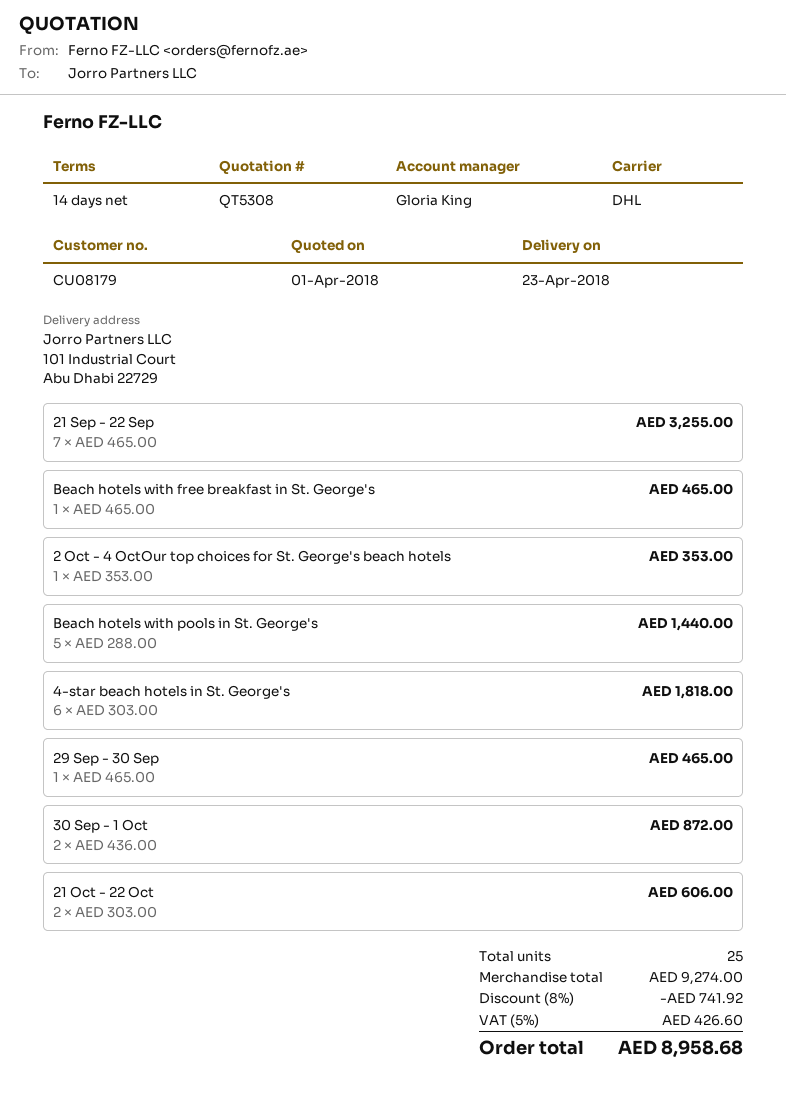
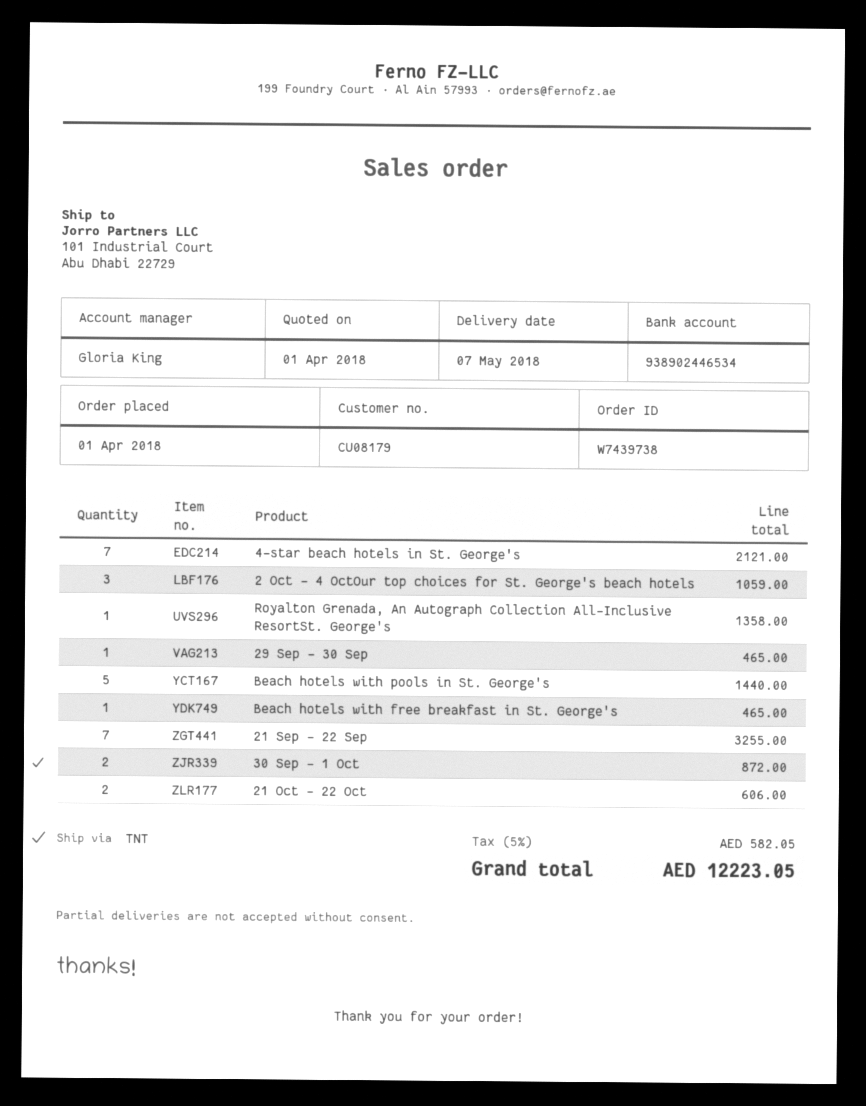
delivery date: 2018-04-23 -> 2018-05-07
shipping method: DHL -> TNT
2 Oct - 4 OctOur top choices for St. George's beach hotels: 1 for 353.00 -> 3 for 1059.00
4-star beach hotels in St. George's: 6 for 1818.00 -> 7 for 2121.00
Royalton Grenada, An Autograph Collection All-Inclusive ResortSt. George's: none -> 1 for 1358.00
discount: 8% = 741.92 -> none
tax: 5% = 426.60 -> 5% = 582.05
total: 8958.68 -> 12223.05

